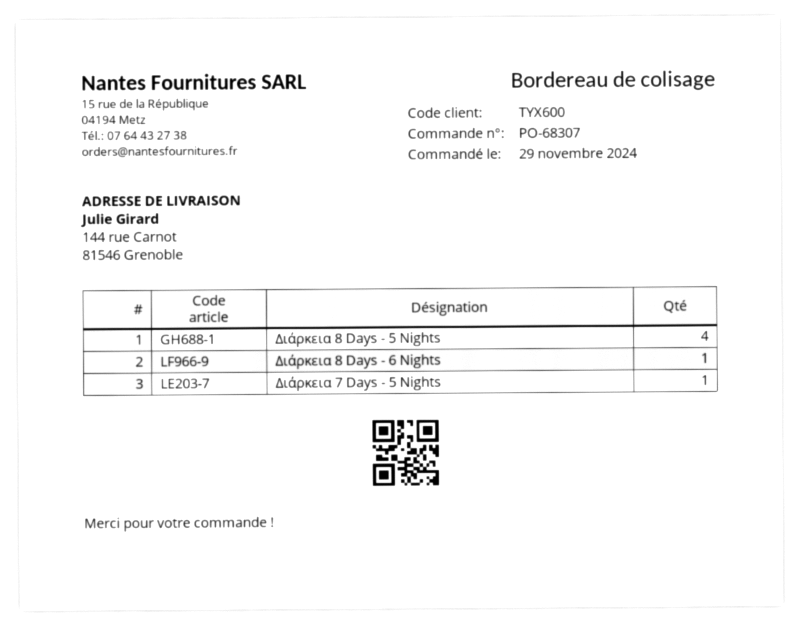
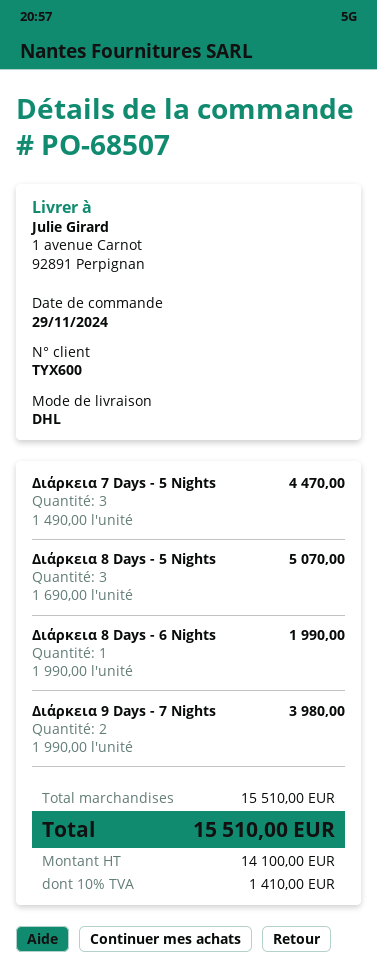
order number: PO-68307 -> PO-68507
ship to: 144 rue Carnot, 81546 Grenoble -> 1 avenue Carnot, 92891 Perpignan
Διάρκεια 8 Days - 5 Nights: 4 -> 3
Διάρκεια 7 Days - 5 Nights: 1 -> 3
Διάρκεια 9 Days - 7 Nights: none -> 2

